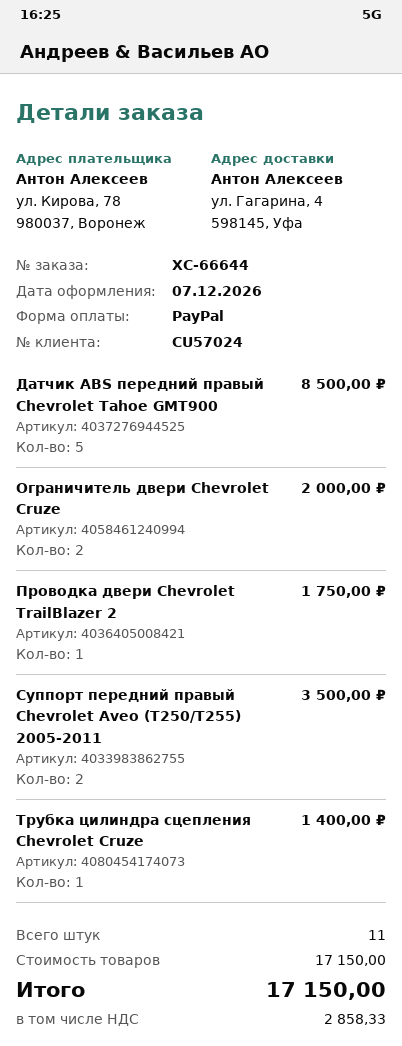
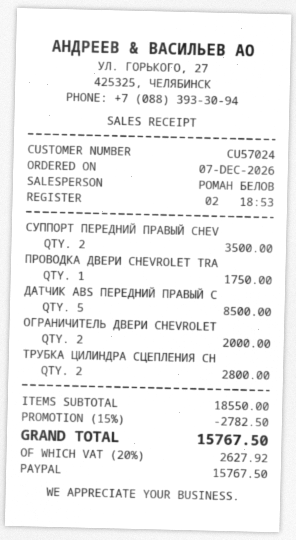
Трубка цилиндра сцепления Chevrolet Cruze: 1 for 1400.00 -> 2 for 2800.00
subtotal: 17150.00 -> 18550.00
discount: none -> 15% = 2782.50
tax: 2858.33 -> 2627.92
total: 17150.00 -> 15767.50

